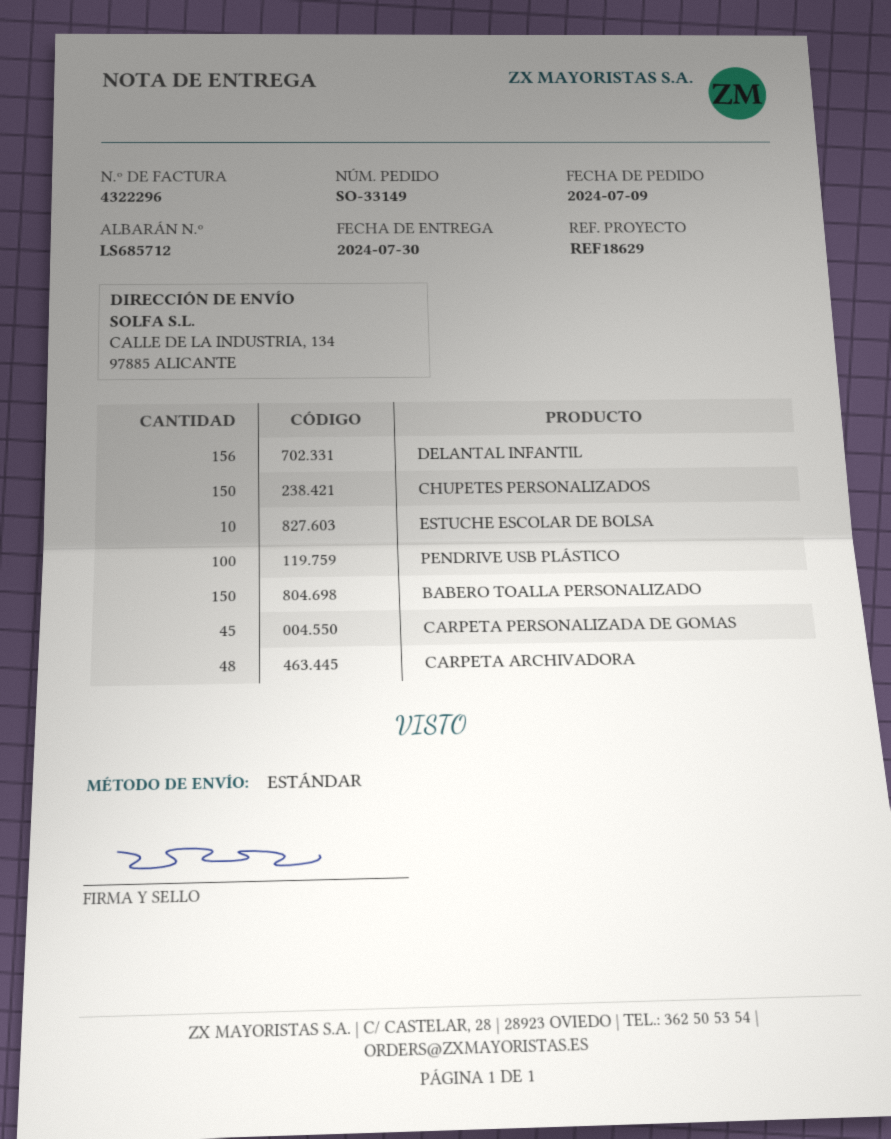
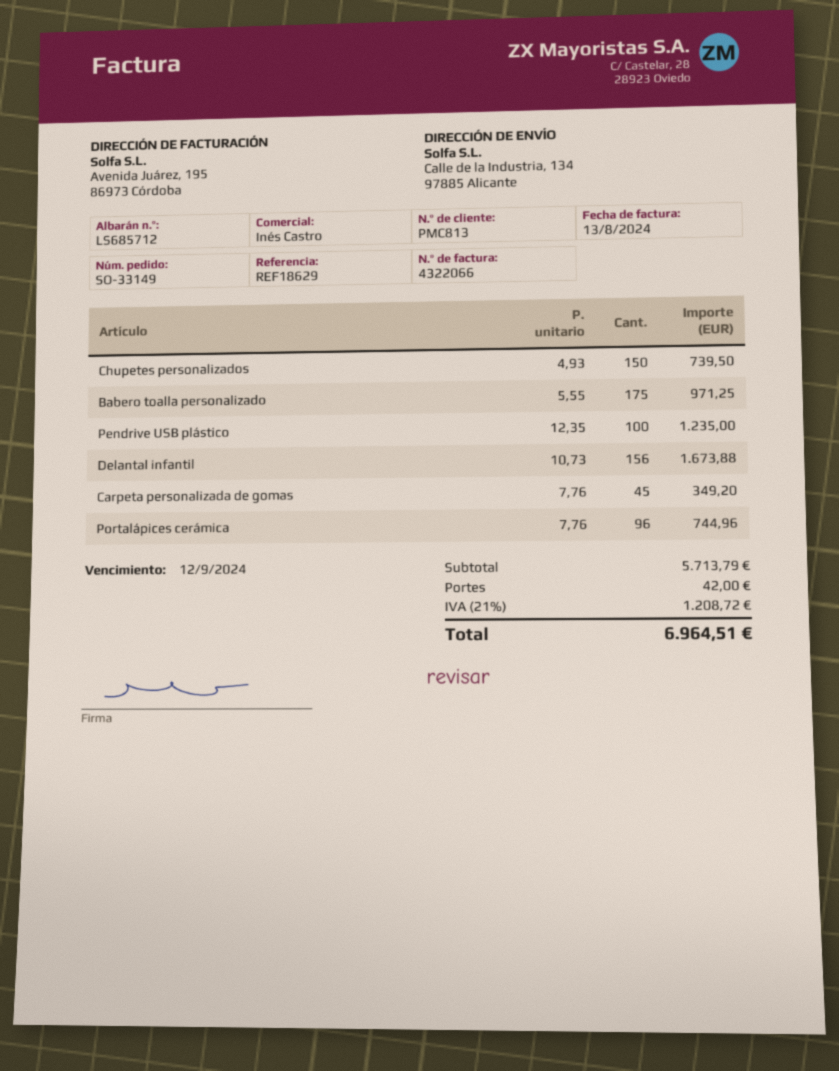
invoice number: 4322296 -> 4322066
ESTUCHE ESCOLAR DE BOLSA: 10 -> none
BABERO TOALLA PERSONALIZADO: 150 -> 175
CARPETA ARCHIVADORA: 48 -> none
Portalápices cerámica: none -> 96

